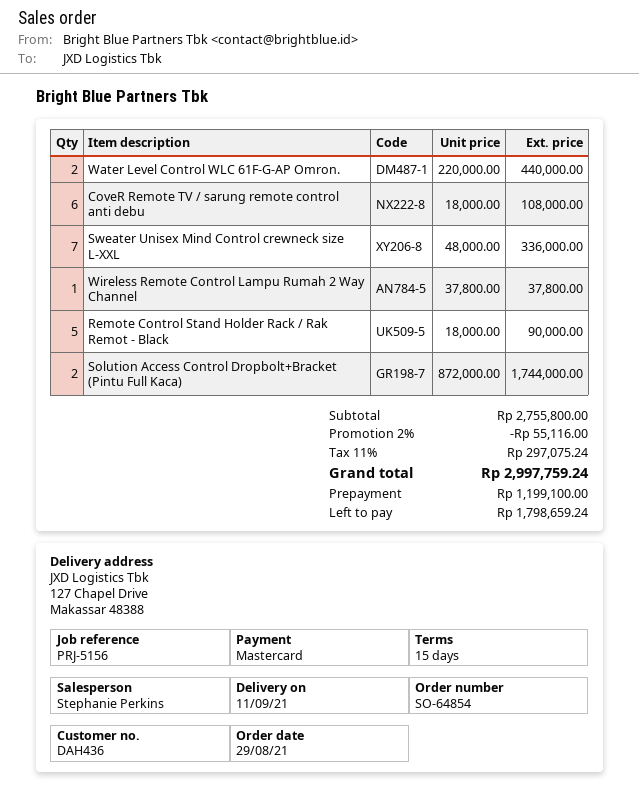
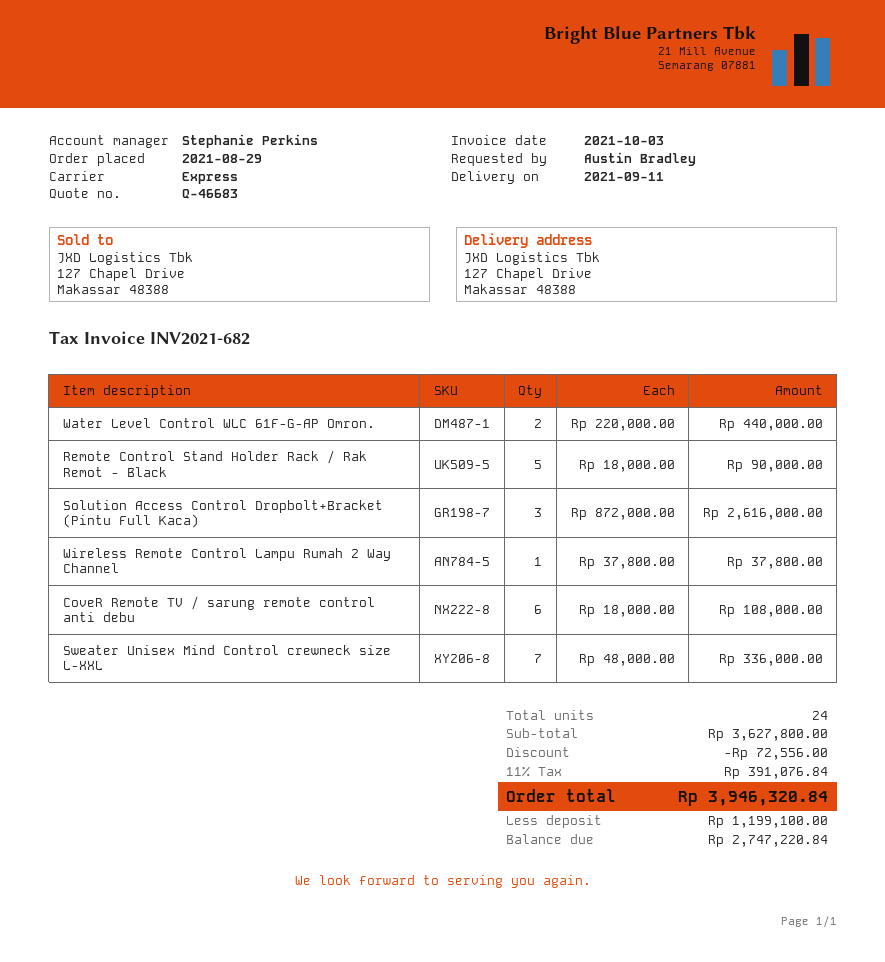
Solution Access Control Dropbolt+Bracket (Pintu Full Kaca): 2 x 872000.00 = 1744000.00 -> 3 x 872000.00 = 2616000.00
subtotal: 2755800.00 -> 3627800.00
discount: 55116.00 -> 72556.00
tax: 11% = 297075.24 -> 11% = 391076.84
total: 2997759.24 -> 3946320.84
balance: 1798659.24 -> 2747220.84

